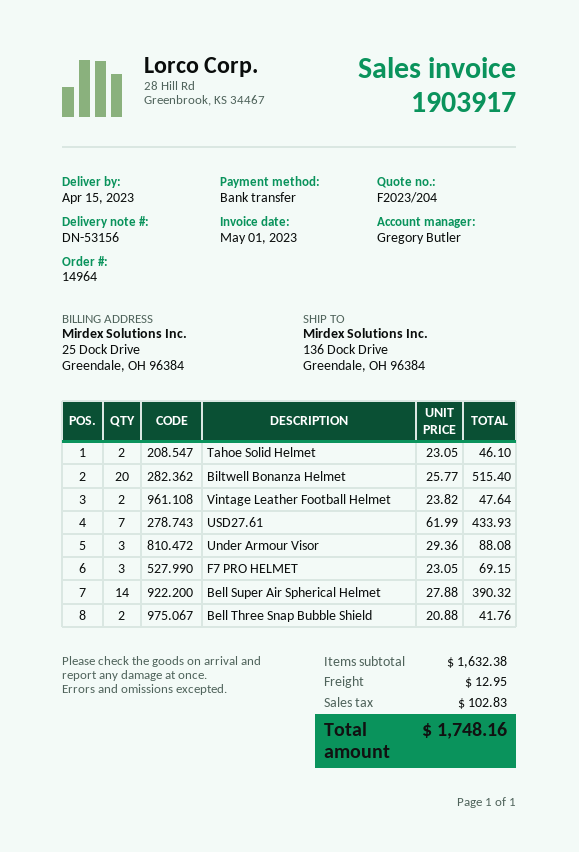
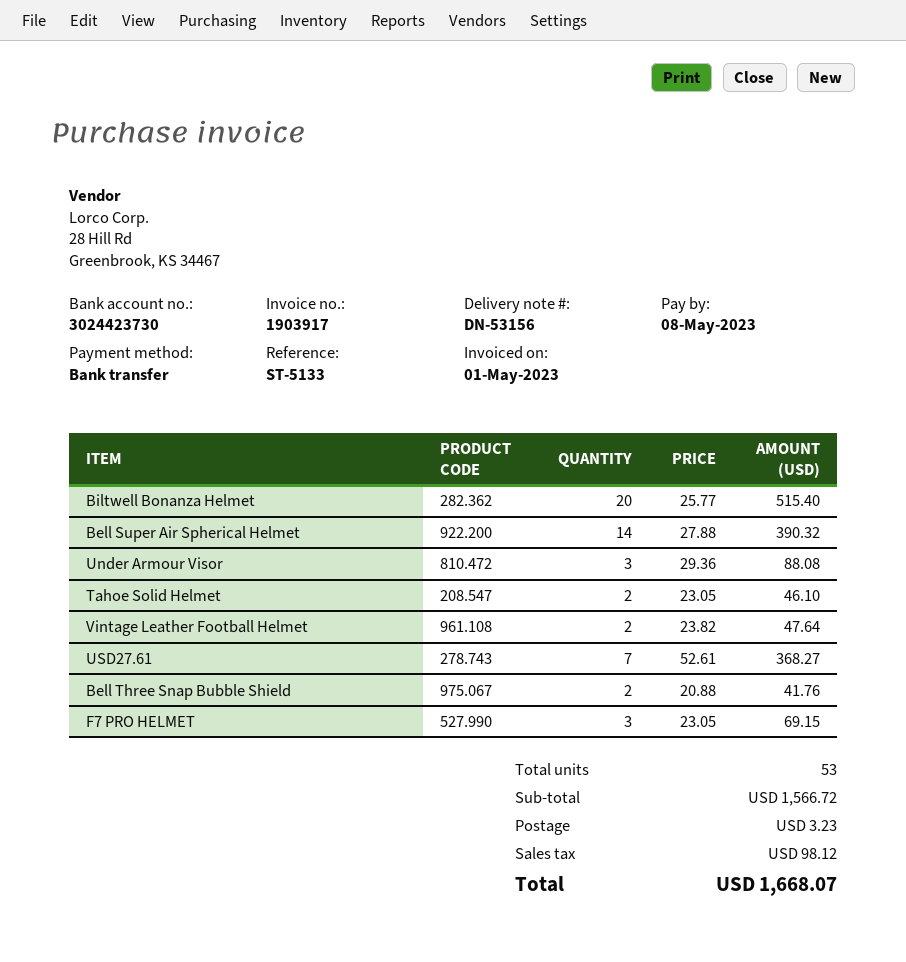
USD27.61: 7 x 61.99 = 433.93 -> 7 x 52.61 = 368.27
subtotal: 1632.38 -> 1566.72
shipping: 12.95 -> 3.23
tax: 102.83 -> 98.12
total: 1748.16 -> 1668.07

